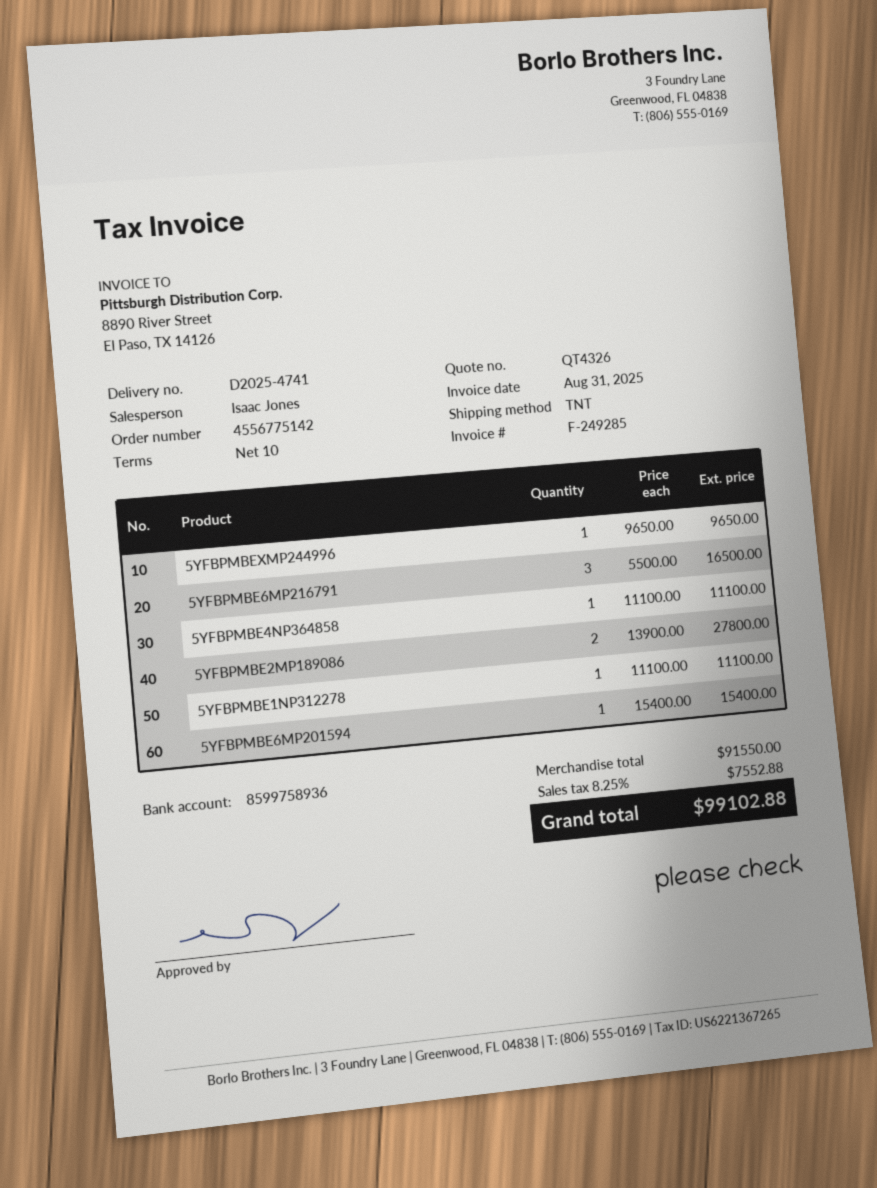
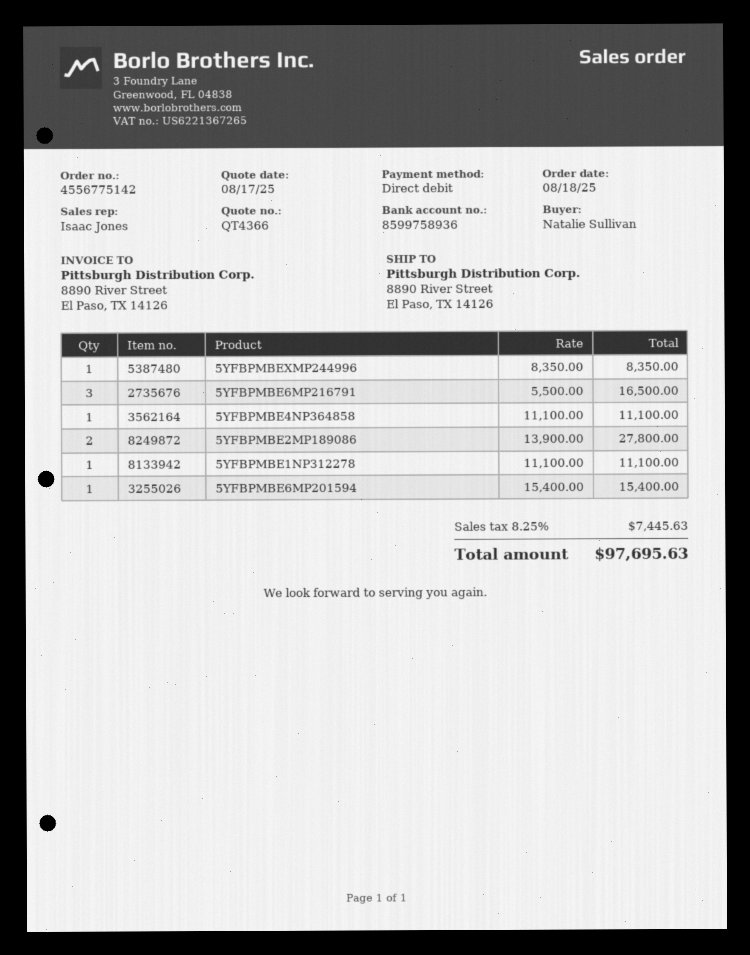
quote number: QT4326 -> QT4366
5YFBPMBEXMP244996: 1 x 9650.00 = 9650.00 -> 1 x 8350.00 = 8350.00
tax: 8.25% = 7552.88 -> 8.25% = 7445.63
total: 99102.88 -> 97695.63

